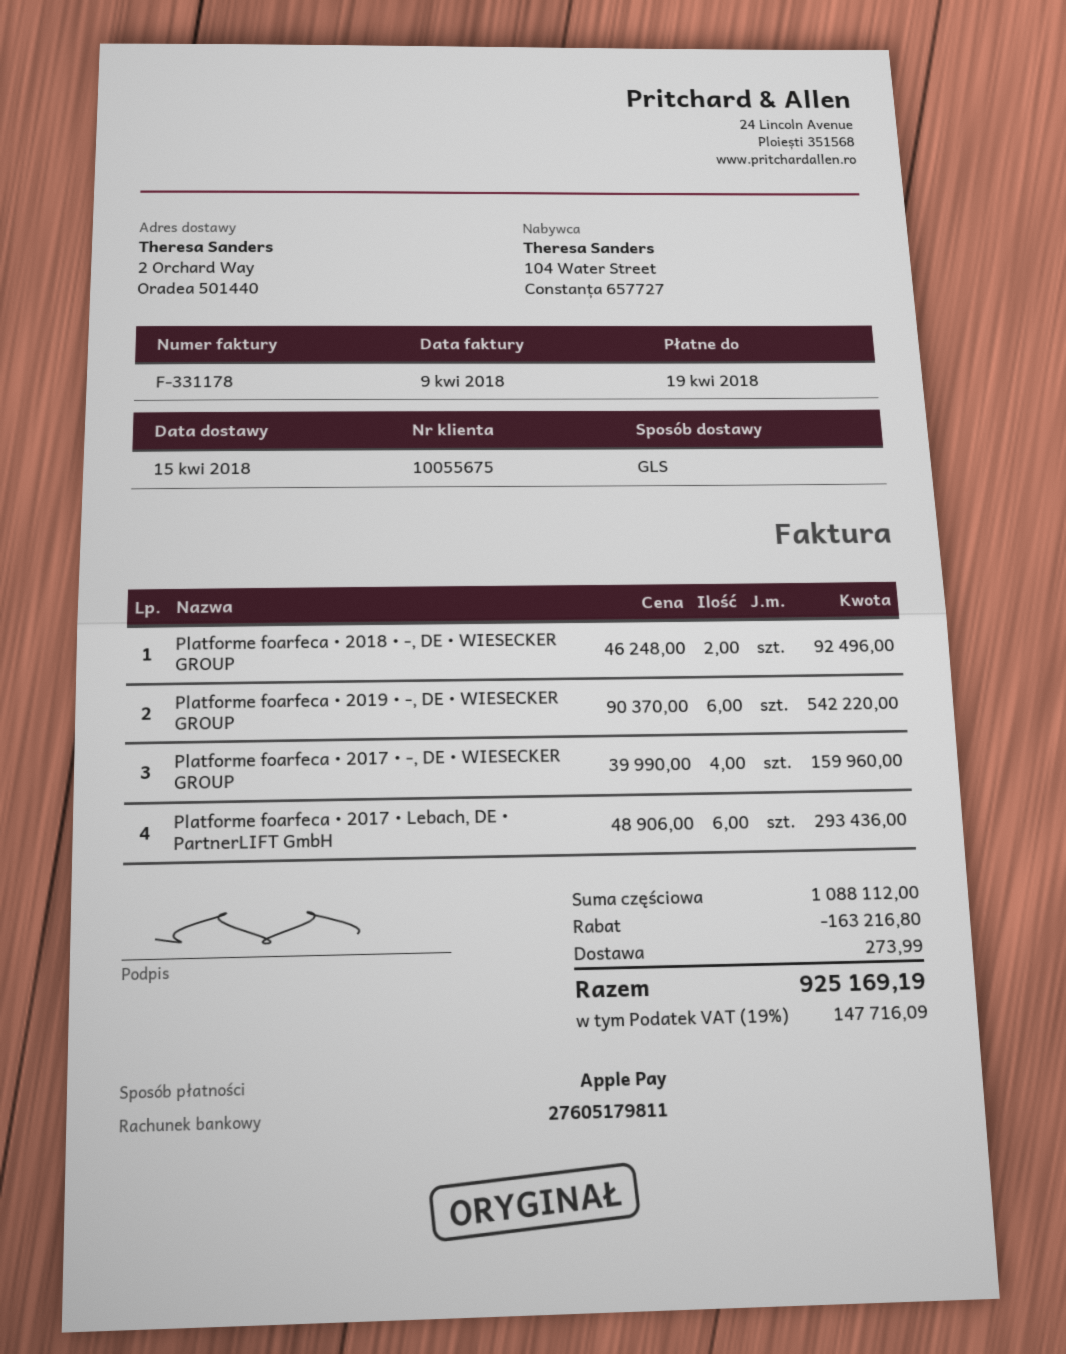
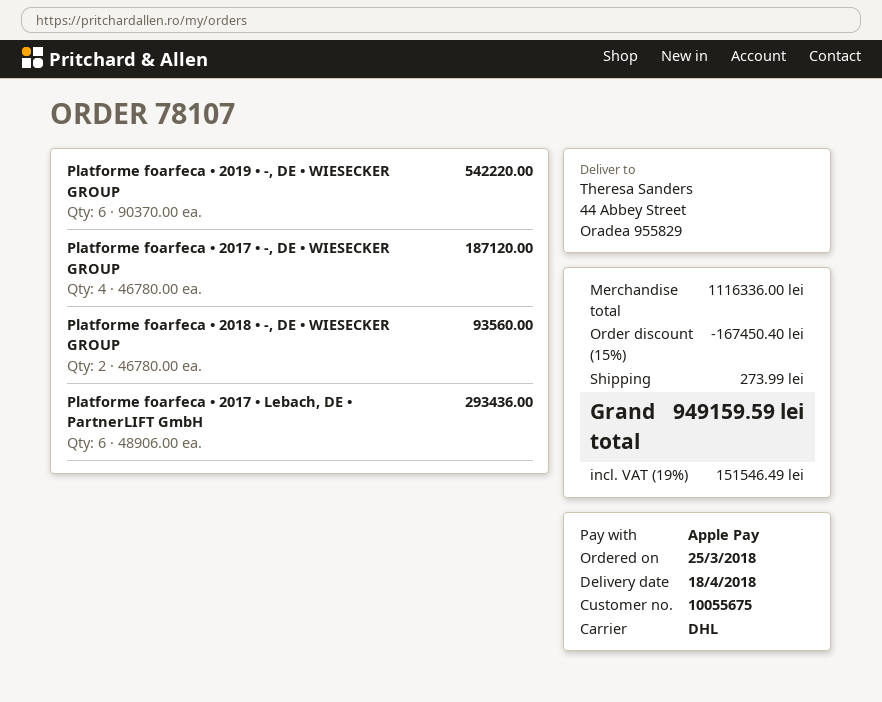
delivery date: 2018-04-15 -> 2018-04-18
shipping method: GLS -> DHL
ship to: 2 Orchard Way, Oradea 501440 -> 44 Abbey Street, Oradea 955829
Platforme foarfeca • 2018 • -, DE • WIESECKER GROUP: 2 x 46248.00 = 92496.00 -> 2 x 46780.00 = 93560.00
Platforme foarfeca • 2017 • -, DE • WIESECKER GROUP: 4 x 39990.00 = 159960.00 -> 4 x 46780.00 = 187120.00
subtotal: 1088112.00 -> 1116336.00
discount: 163216.80 -> 167450.40
tax: 19% = 147716.09 -> 19% = 151546.49
total: 925169.19 -> 949159.59

